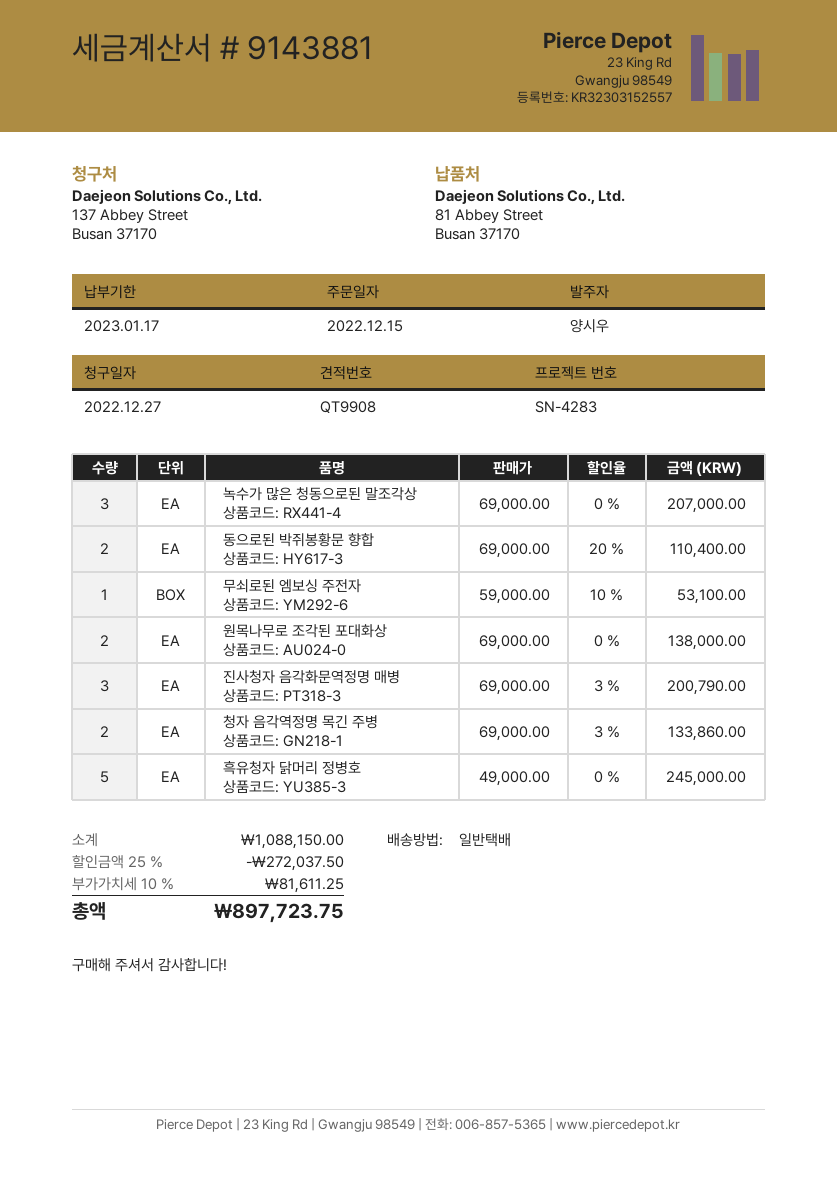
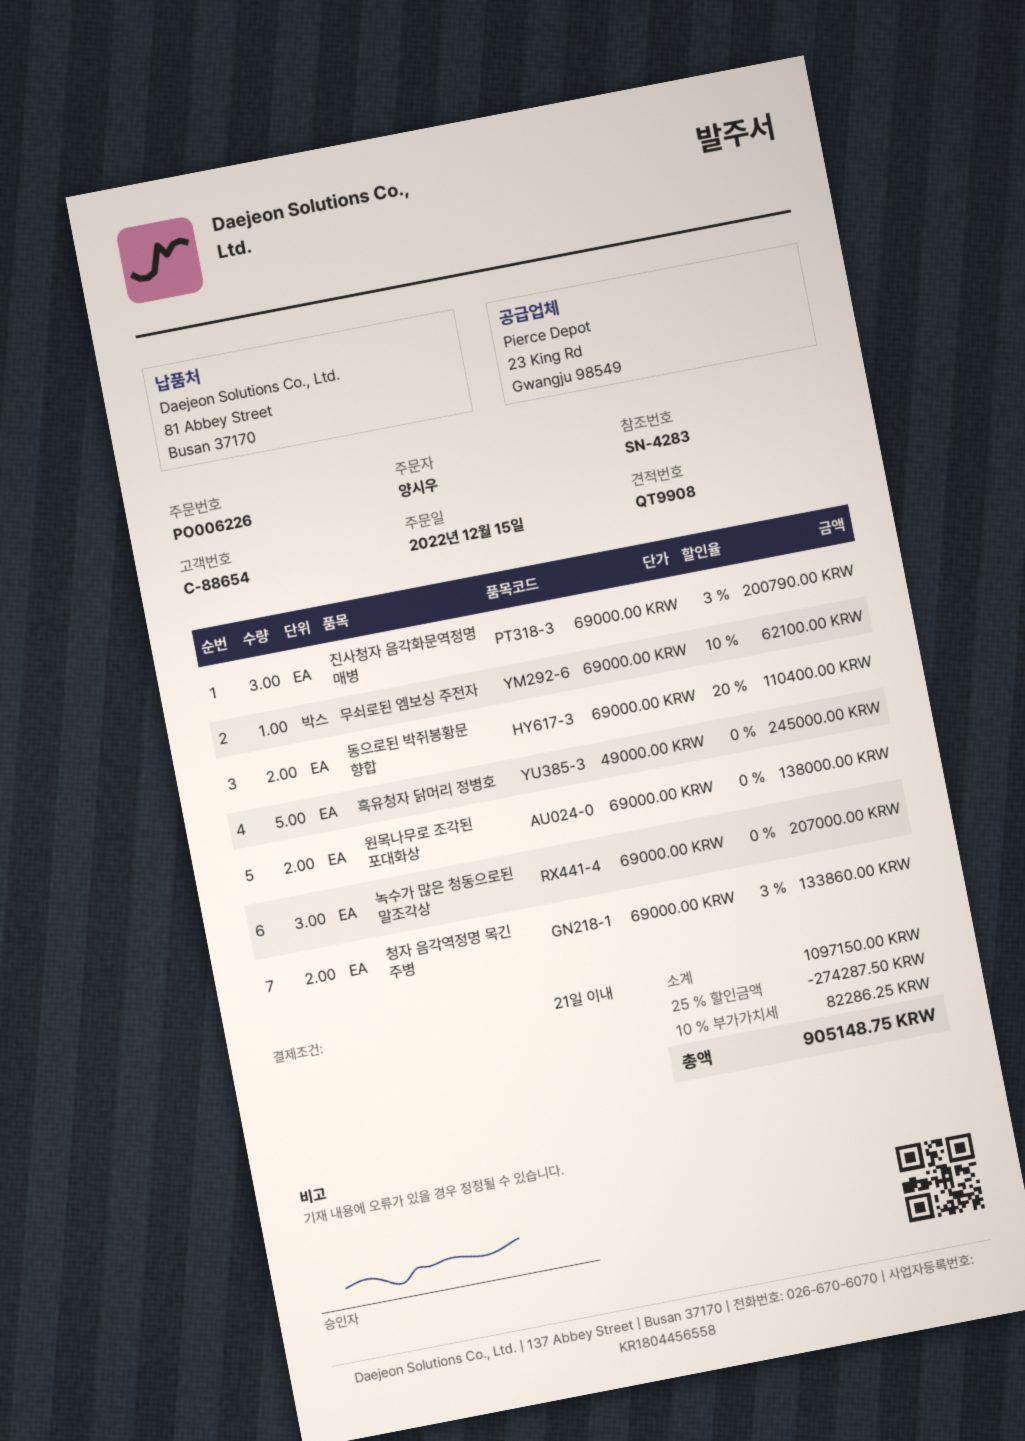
무쇠로된 엠보싱 주전자: 1 x 59000.00 - 10% = 53100.00 -> 1 x 69000.00 - 10% = 62100.00
subtotal: 1088150.00 -> 1097150.00
discount: 25% = 272037.50 -> 25% = 274287.50
tax: 10% = 81611.25 -> 10% = 82286.25
total: 897723.75 -> 905148.75

